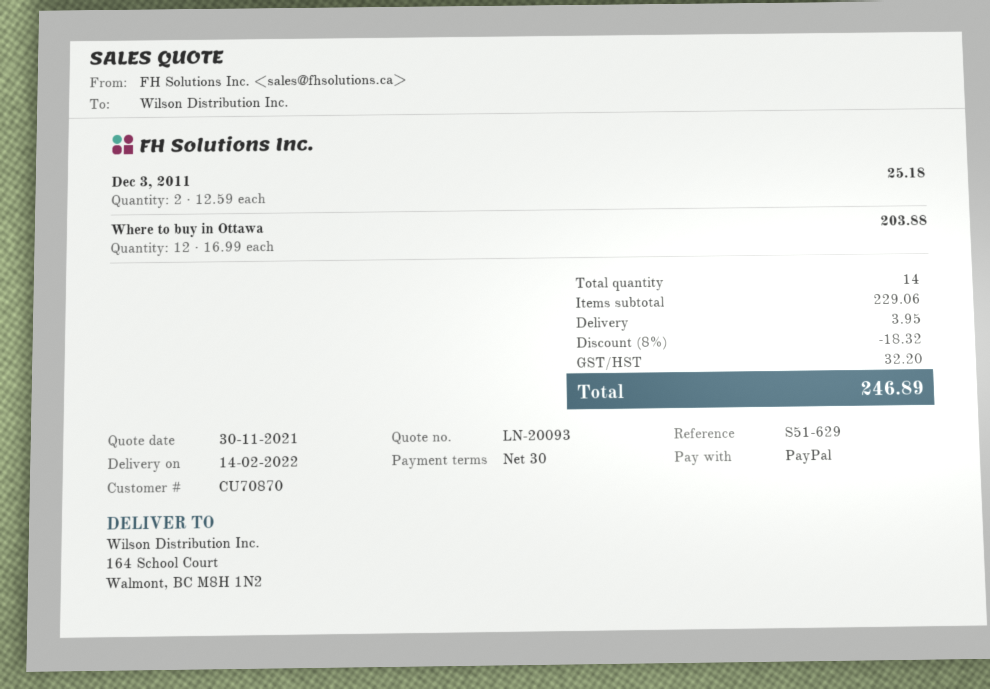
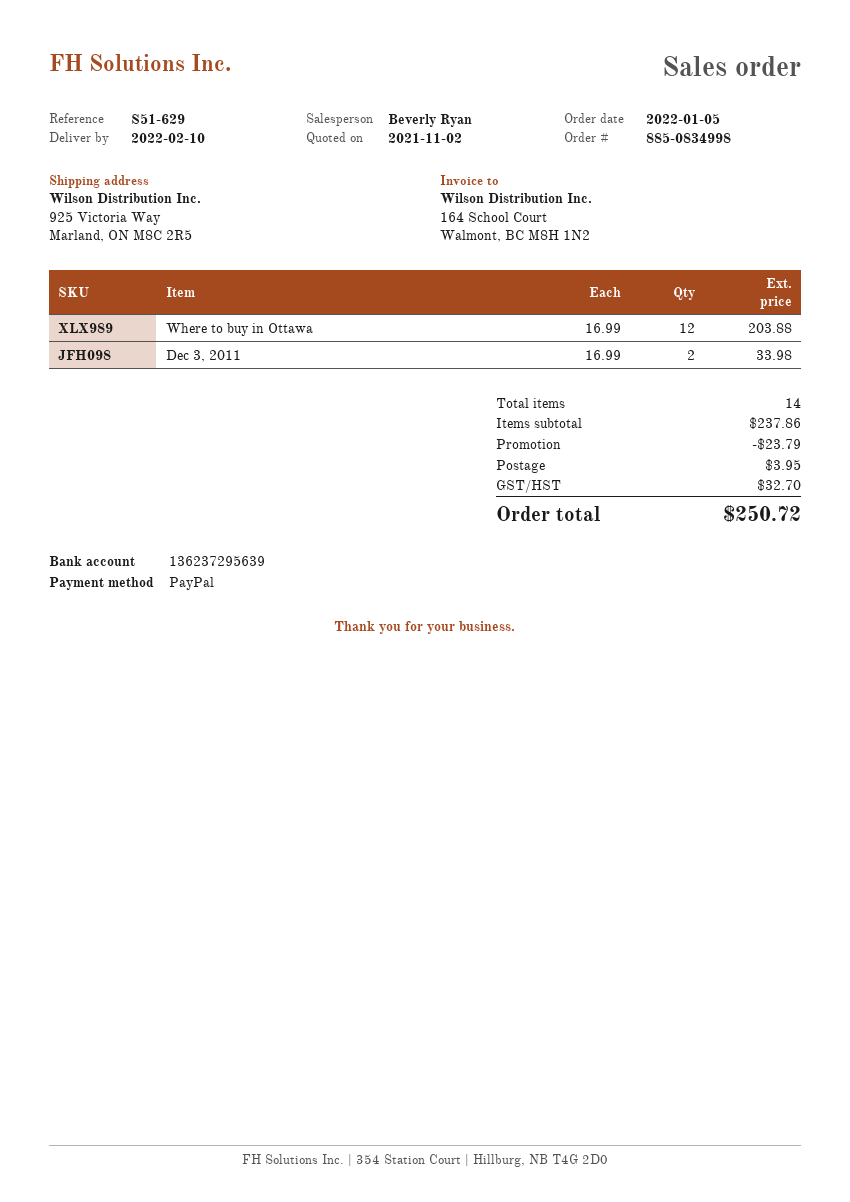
quote date: 2021-11-30 -> 2021-11-02
delivery date: 2022-02-14 -> 2022-02-10
ship to: 164 School Court, Walmont, BC M8H 1N2 -> 925 Victoria Way, Marland, ON M8C 2R5
Dec 3, 2011: 2 x 12.59 = 25.18 -> 2 x 16.99 = 33.98
subtotal: 229.06 -> 237.86
discount: 18.32 -> 23.79
tax: 32.20 -> 32.70
total: 246.89 -> 250.72

